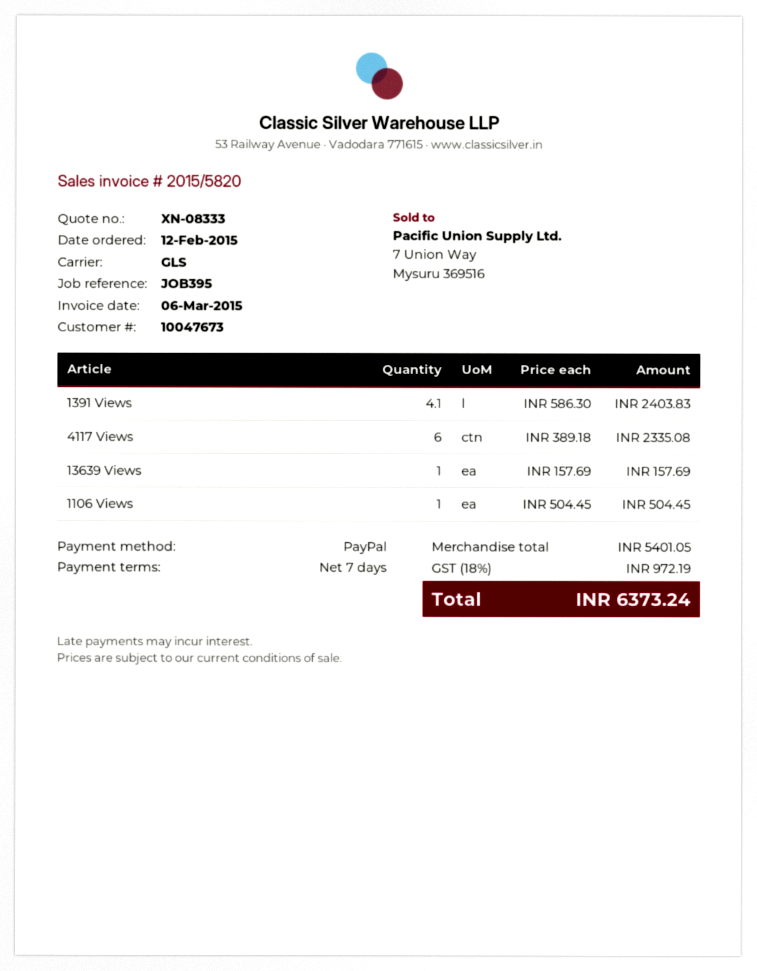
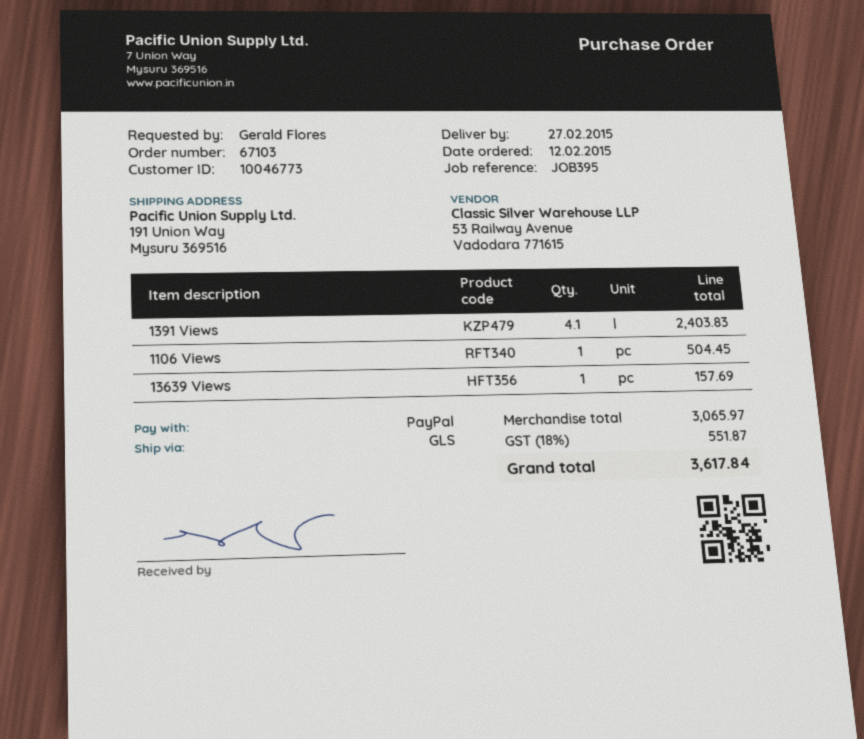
customer number: 10047673 -> 10046773
4117 Views: 6 for 2335.08 -> none
subtotal: 5401.05 -> 3065.97
tax: 18% = 972.19 -> 18% = 551.87
total: 6373.24 -> 3617.84

